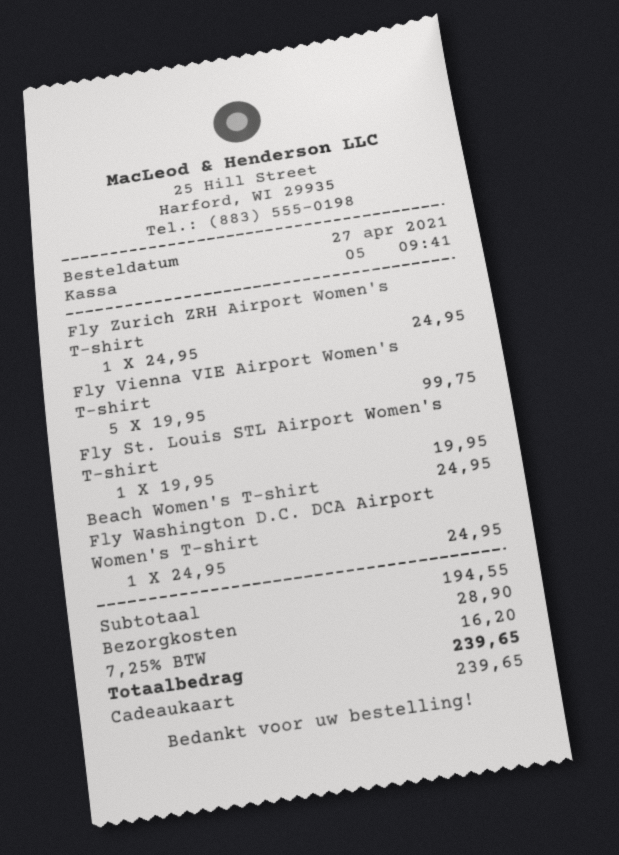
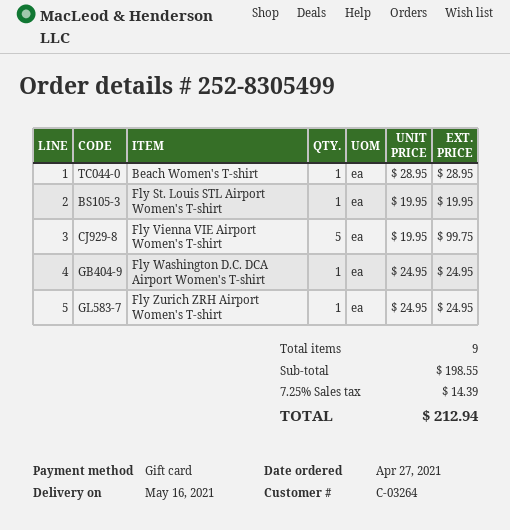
Beach Women's T-shirt: 1 x 24.95 = 24.95 -> 1 x 28.95 = 28.95
subtotal: 194.55 -> 198.55
shipping: 28.90 -> none
tax: 7.25% = 16.20 -> 7.25% = 14.39
total: 239.65 -> 212.94

